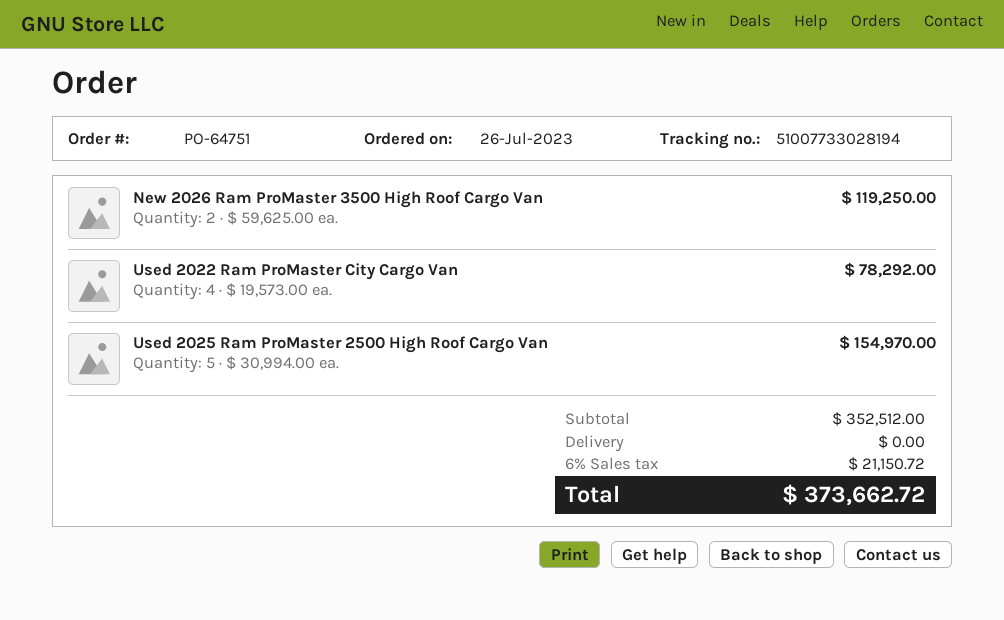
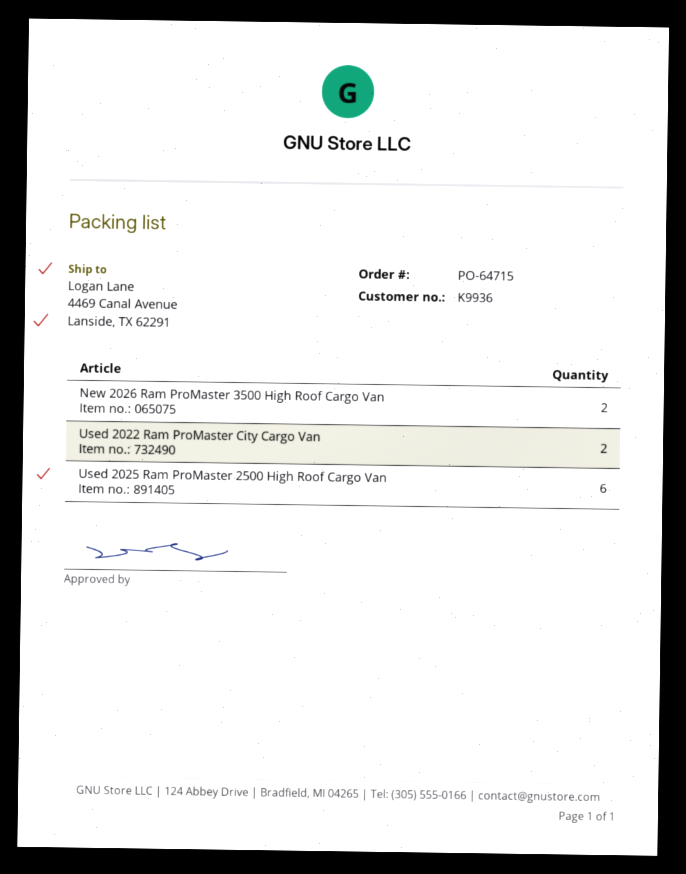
order number: PO-64751 -> PO-64715
Used 2022 Ram ProMaster City Cargo Van: 4 -> 2
Used 2025 Ram ProMaster 2500 High Roof Cargo Van: 5 -> 6

